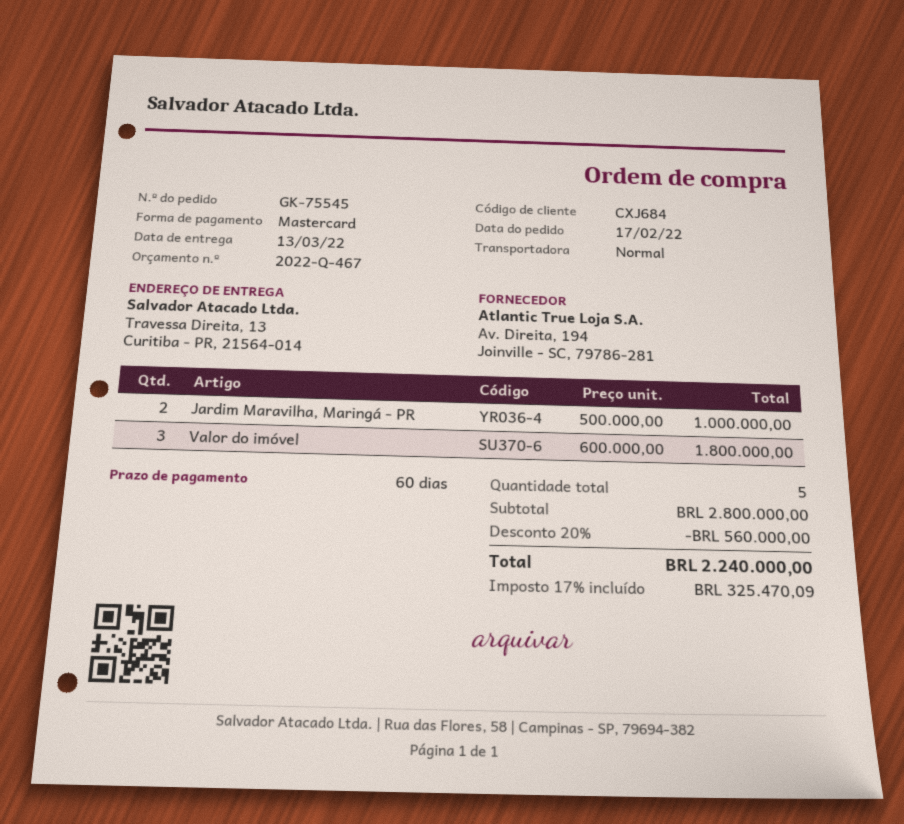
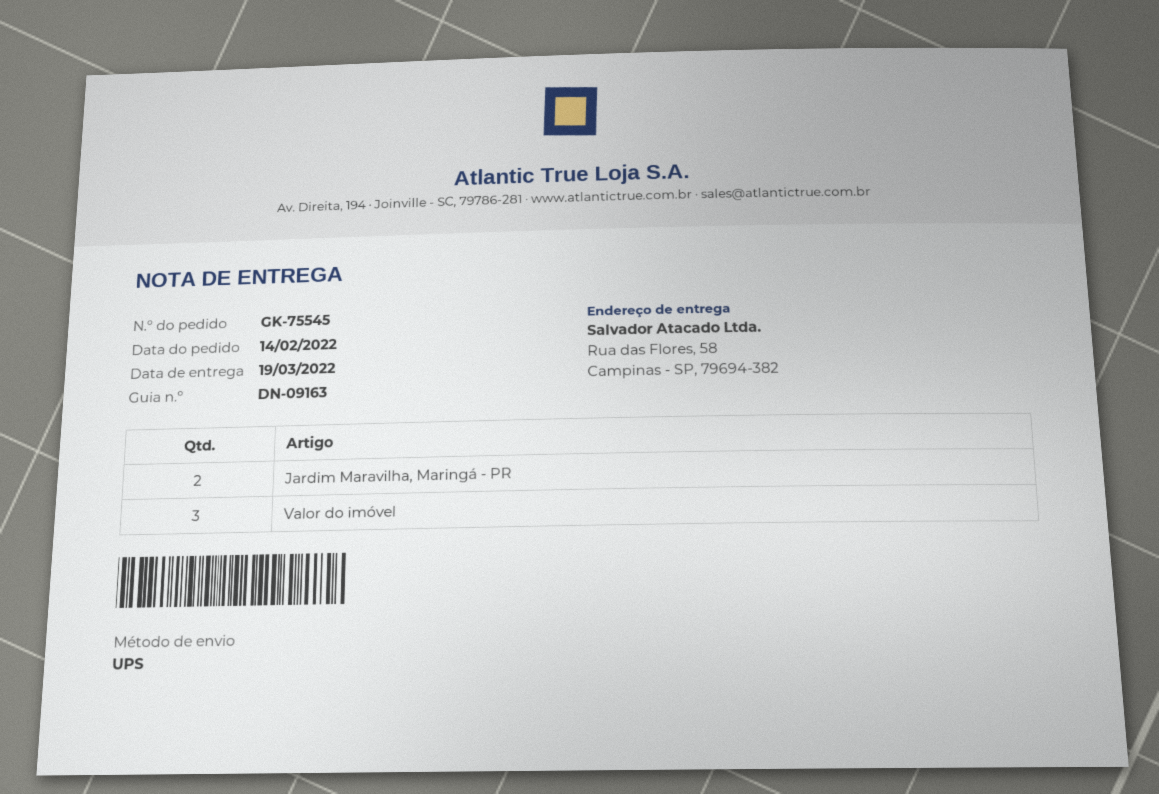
order date: 2022-02-17 -> 2022-02-14
delivery date: 2022-03-13 -> 2022-03-19
shipping method: standard -> UPS
ship to: Travessa Direita, 13, Curitiba - PR, 21564-014 -> Rua das Flores, 58, Campinas - SP, 79694-382

